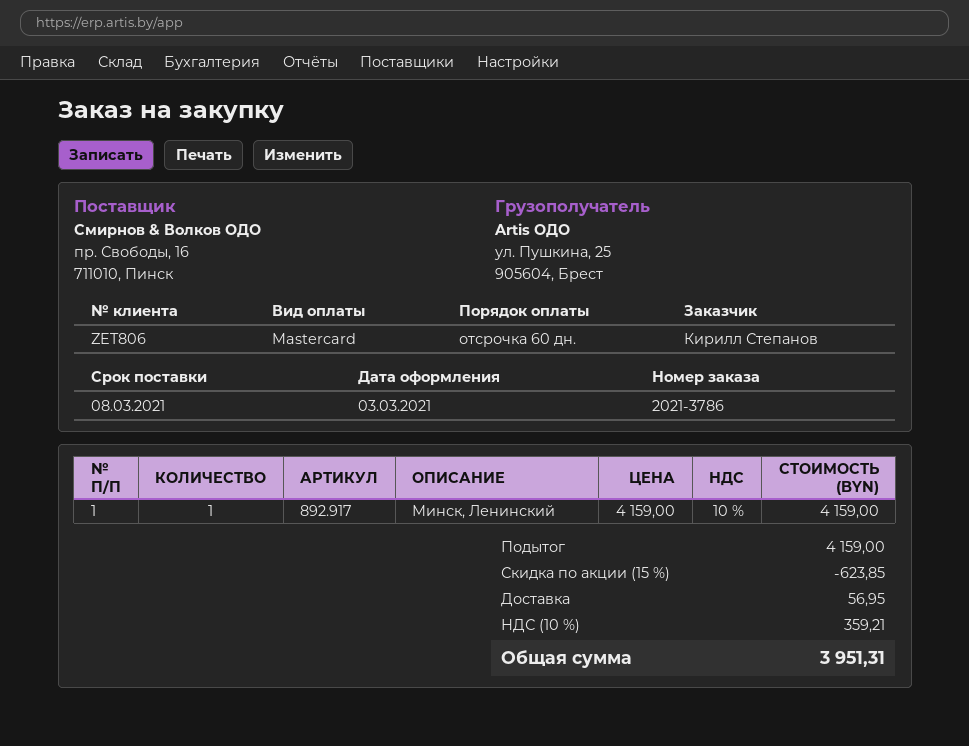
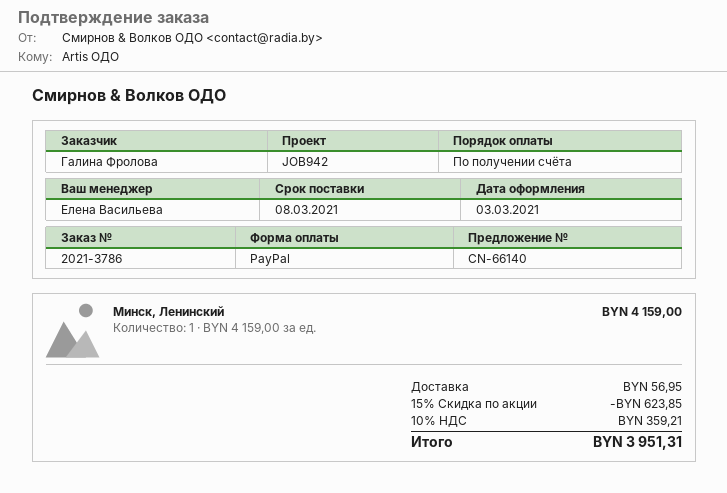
payment terms: 60 days -> on receipt
ordered by: Кирилл Степанов -> Галина Фролова
payment method: Mastercard -> PayPal

